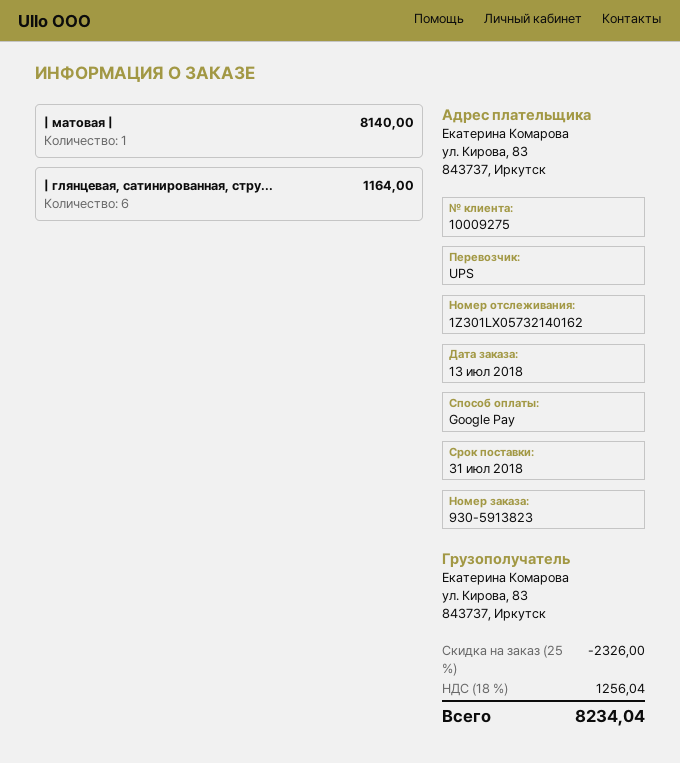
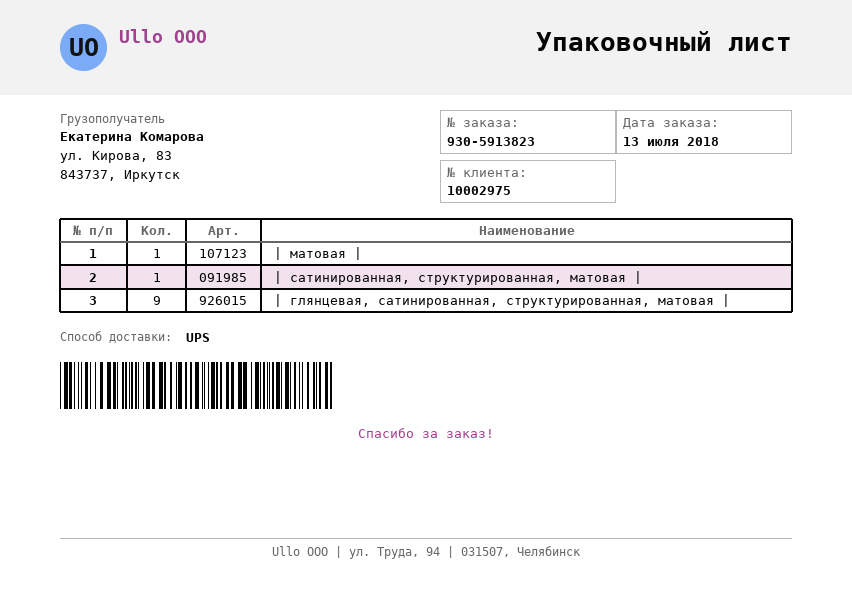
customer number: 10009275 -> 10002975
| глянцевая, сатинированная, стру...: 6 -> 9
| сатинированная, структурированная, матовая |: none -> 1

